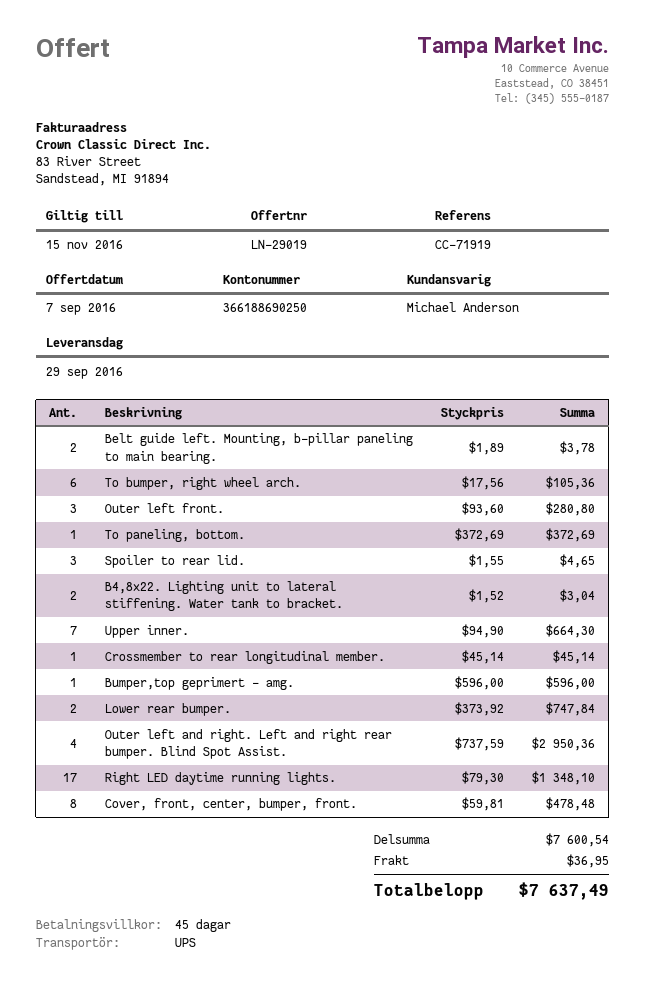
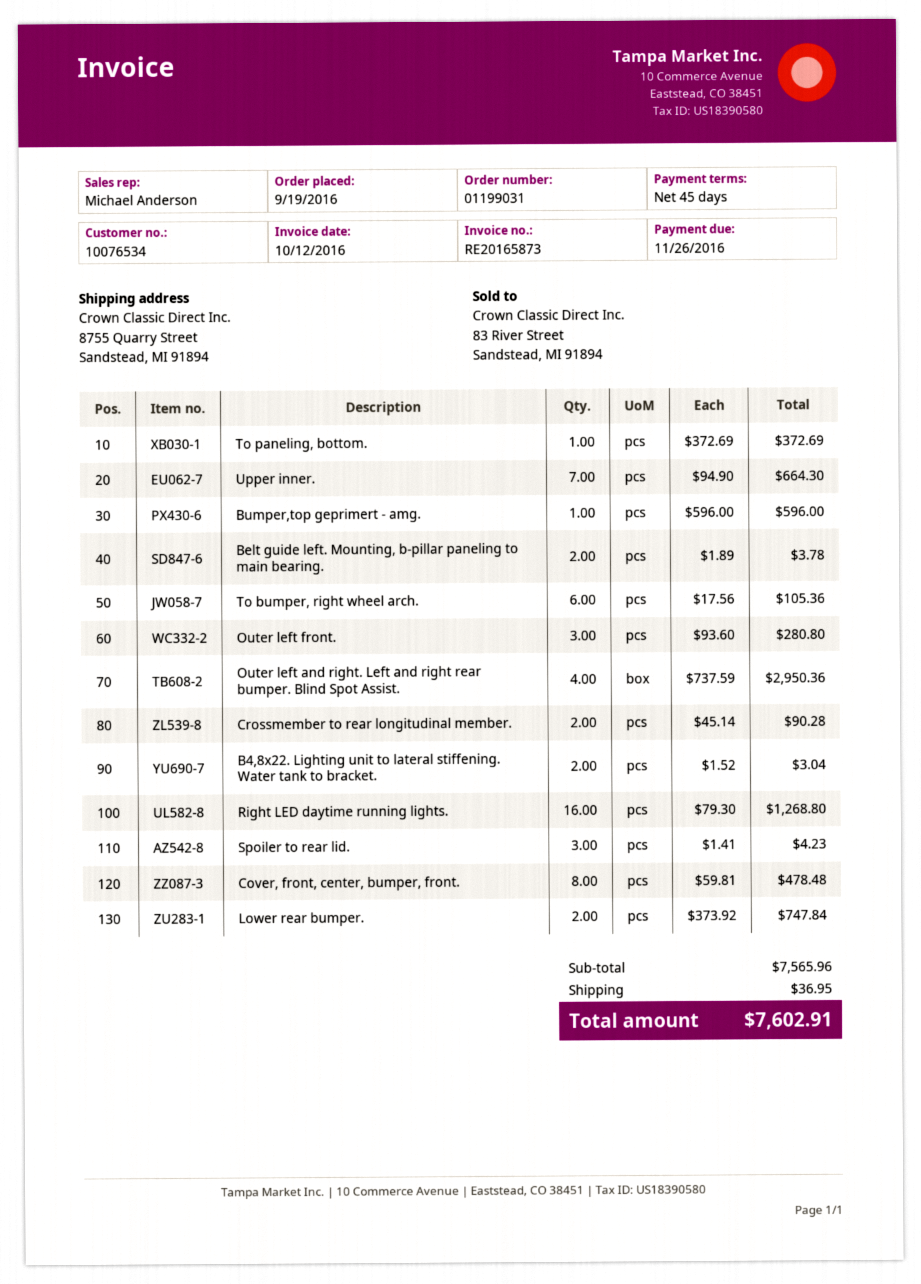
Spoiler to rear lid.: 3 x 1.55 = 4.65 -> 3 x 1.41 = 4.23
Crossmember to rear longitudinal member.: 1 x 45.14 = 45.14 -> 2 x 45.14 = 90.28
Right LED daytime running lights.: 17 x 79.30 = 1348.10 -> 16 x 79.30 = 1268.80
subtotal: 7600.54 -> 7565.96
total: 7637.49 -> 7602.91

